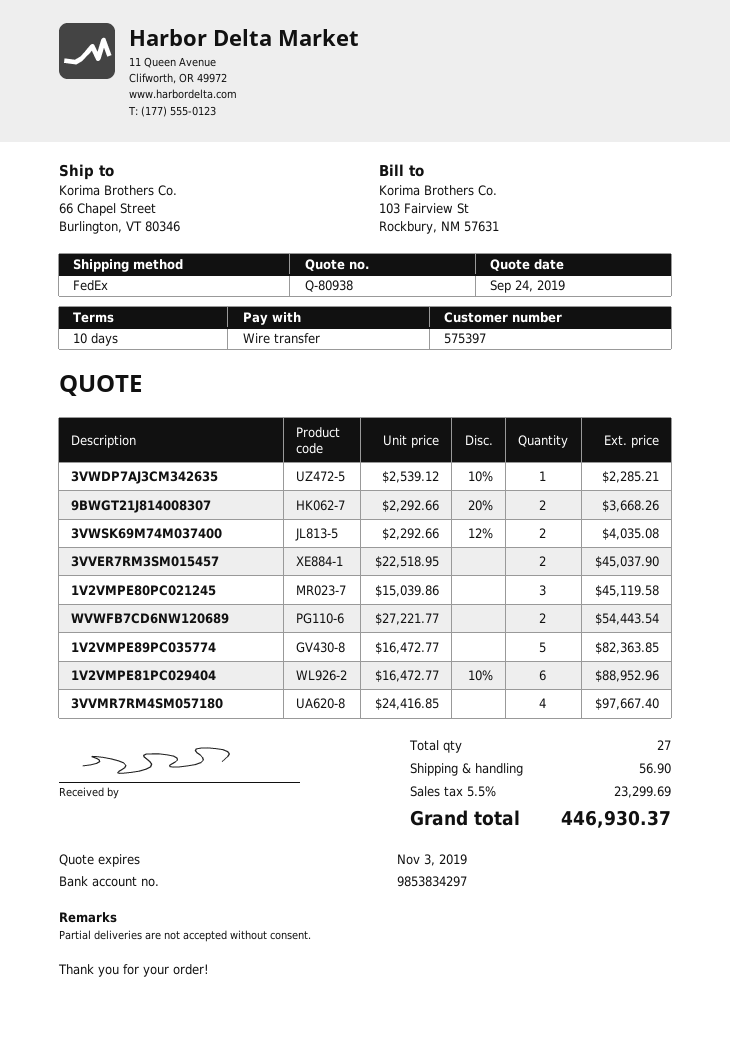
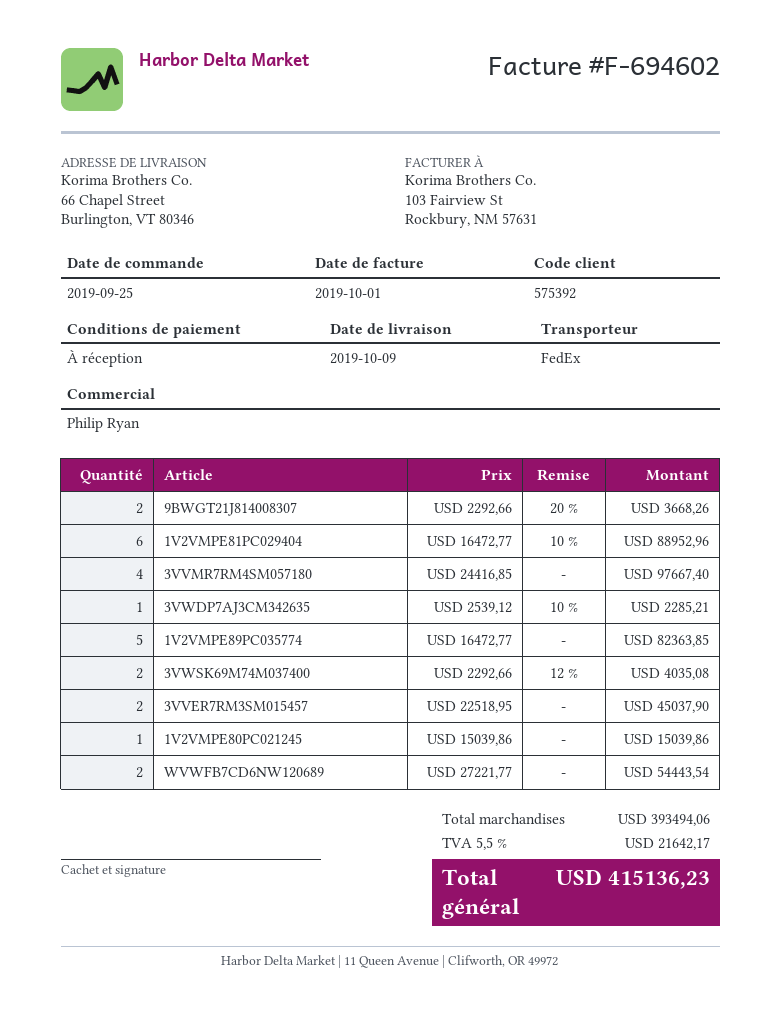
payment terms: 10 days -> on receipt
customer number: 575397 -> 575392
1V2VMPE80PC021245: 3 x 15039.86 = 45119.58 -> 1 x 15039.86 = 15039.86
shipping: 56.90 -> none
tax: 5.5% = 23299.69 -> 5.5% = 21642.17
total: 446930.37 -> 415136.23

